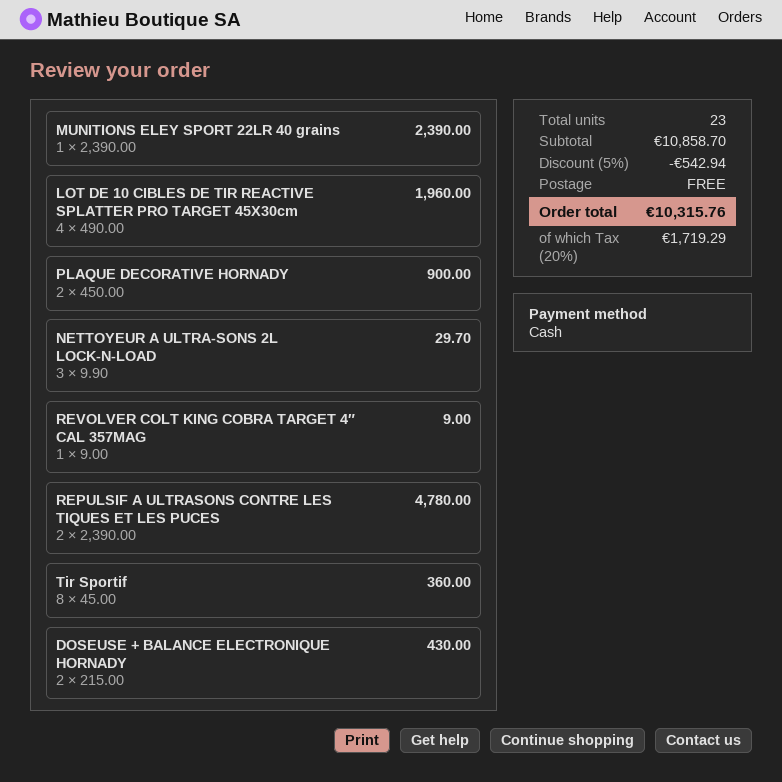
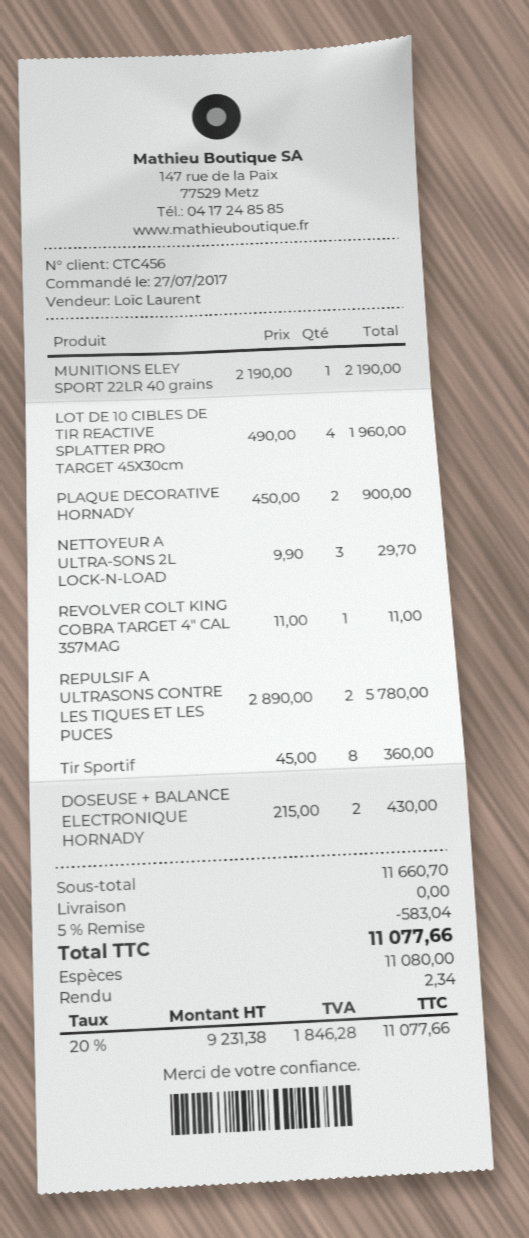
MUNITIONS ELEY SPORT 22LR 40 grains: 1 x 2390.00 = 2390.00 -> 1 x 2190.00 = 2190.00
REVOLVER COLT KING COBRA TARGET 4″ CAL 357MAG: 1 x 9.00 = 9.00 -> 1 x 11.00 = 11.00
REPULSIF A ULTRASONS CONTRE LES TIQUES ET LES PUCES: 2 x 2390.00 = 4780.00 -> 2 x 2890.00 = 5780.00
subtotal: 10858.70 -> 11660.70
discount: 5% = 542.94 -> 5% = 583.04
tax: 20% = 1719.29 -> 20% = 1846.28
total: 10315.76 -> 11077.66

